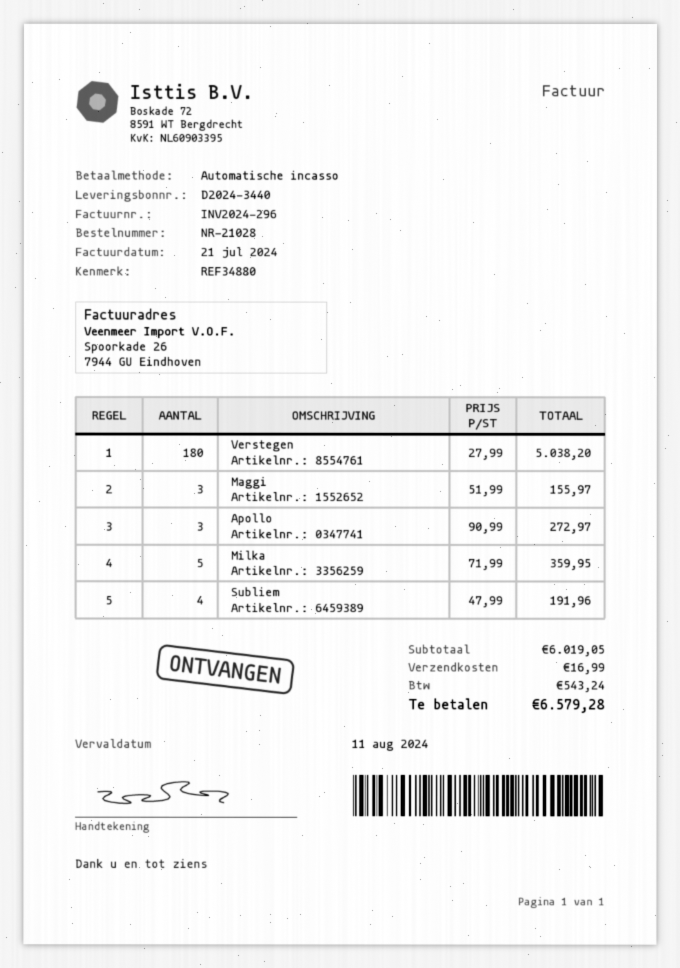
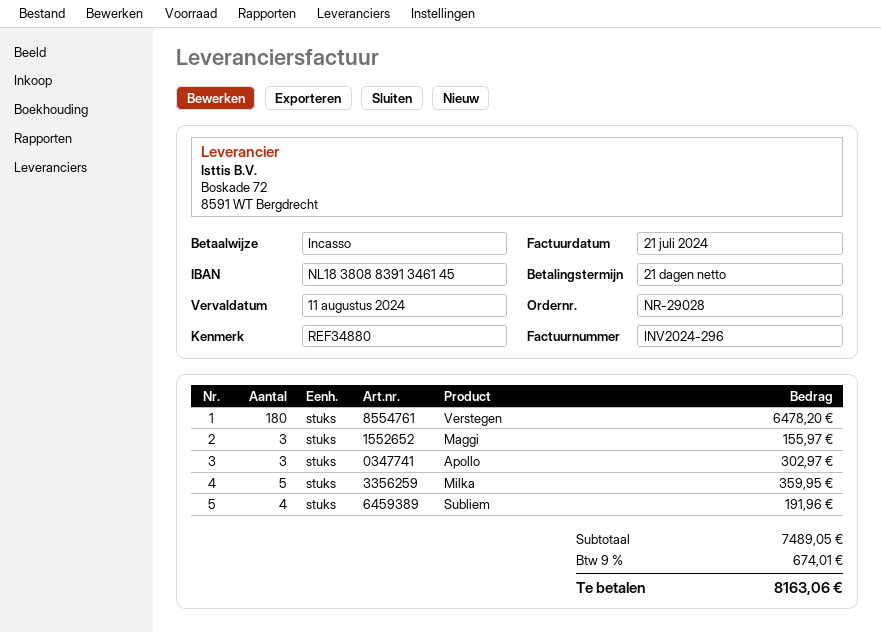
order number: NR-21028 -> NR-29028
Verstegen: 180 for 5038.20 -> 180 for 6478.20
Apollo: 3 for 272.97 -> 3 for 302.97
subtotal: 6019.05 -> 7489.05
shipping: 16.99 -> none
tax: 543.24 -> 674.01
total: 6579.28 -> 8163.06

